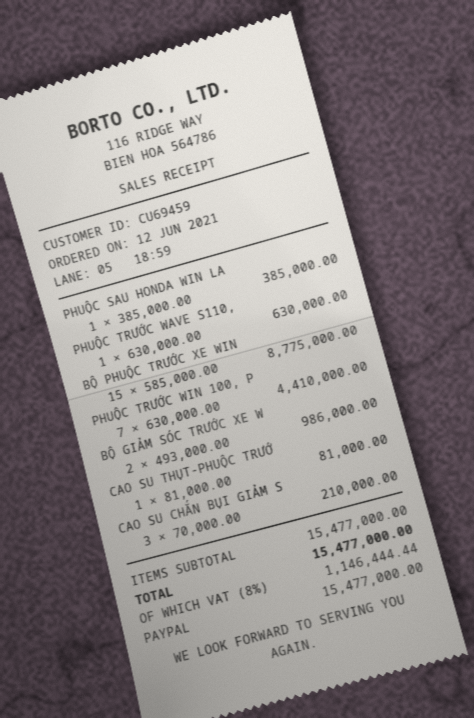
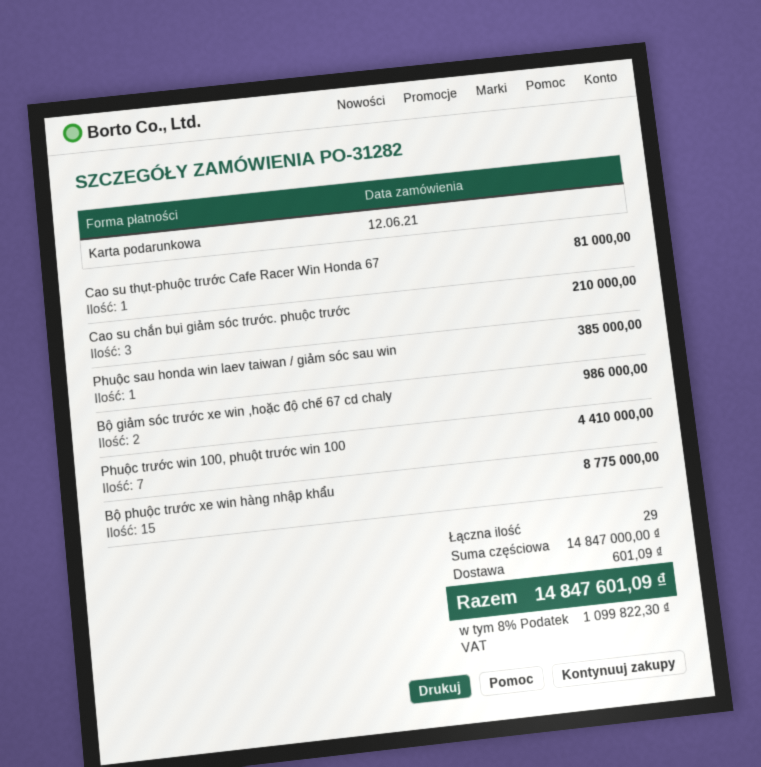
payment method: PayPal -> gift card
PHUỘC TRƯỚC WAVE S110,: 1 for 630000.00 -> none
subtotal: 15477000.00 -> 14847000.00
shipping: none -> 601.09
tax: 8% = 1146444.44 -> 8% = 1099822.30
total: 15477000.00 -> 14847601.09

